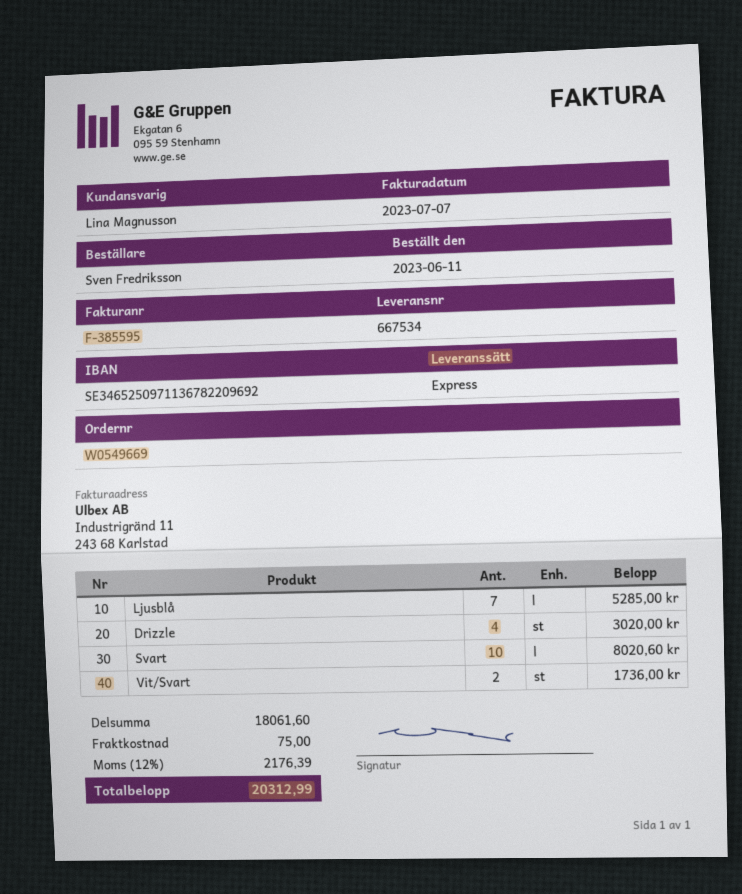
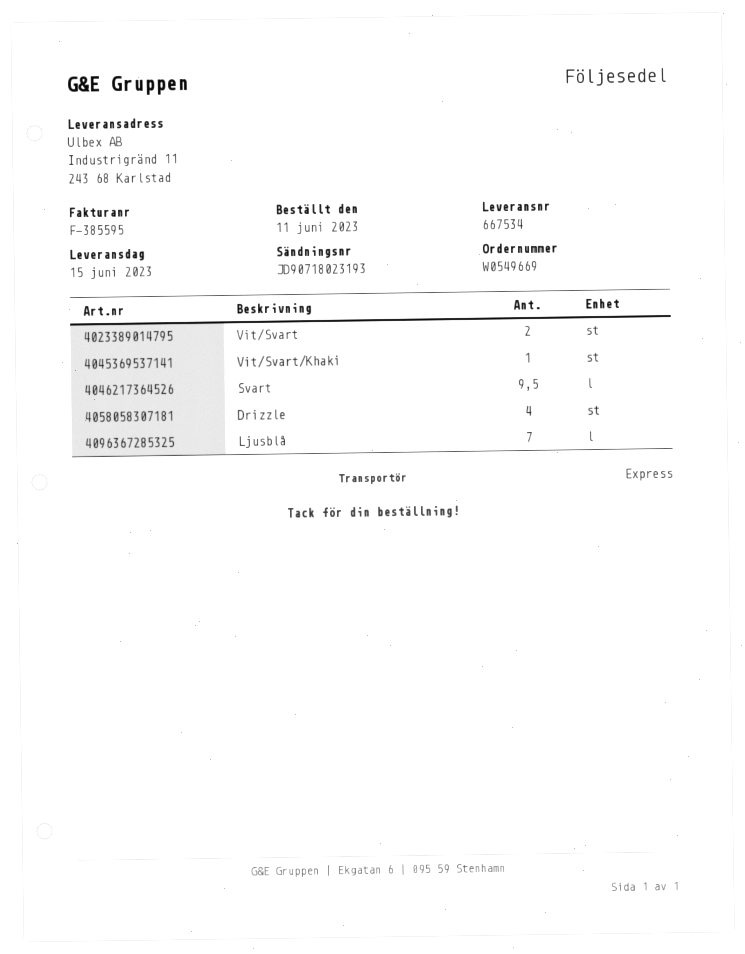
Svart: 10 -> 9.5
Vit/Svart/Khaki: none -> 1

